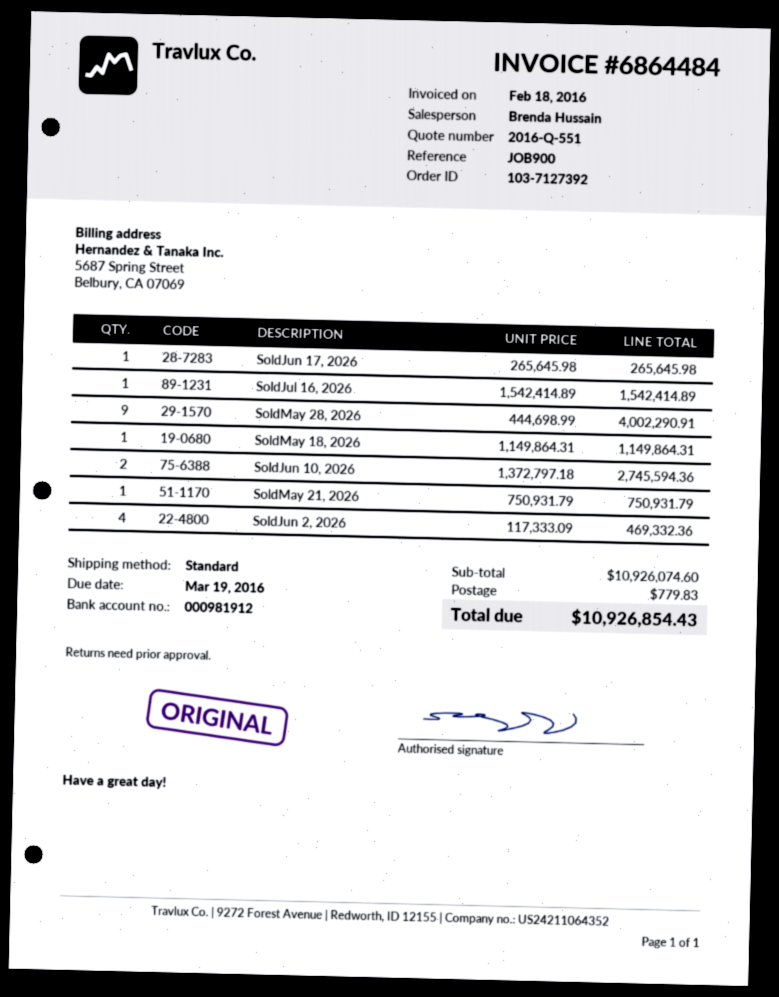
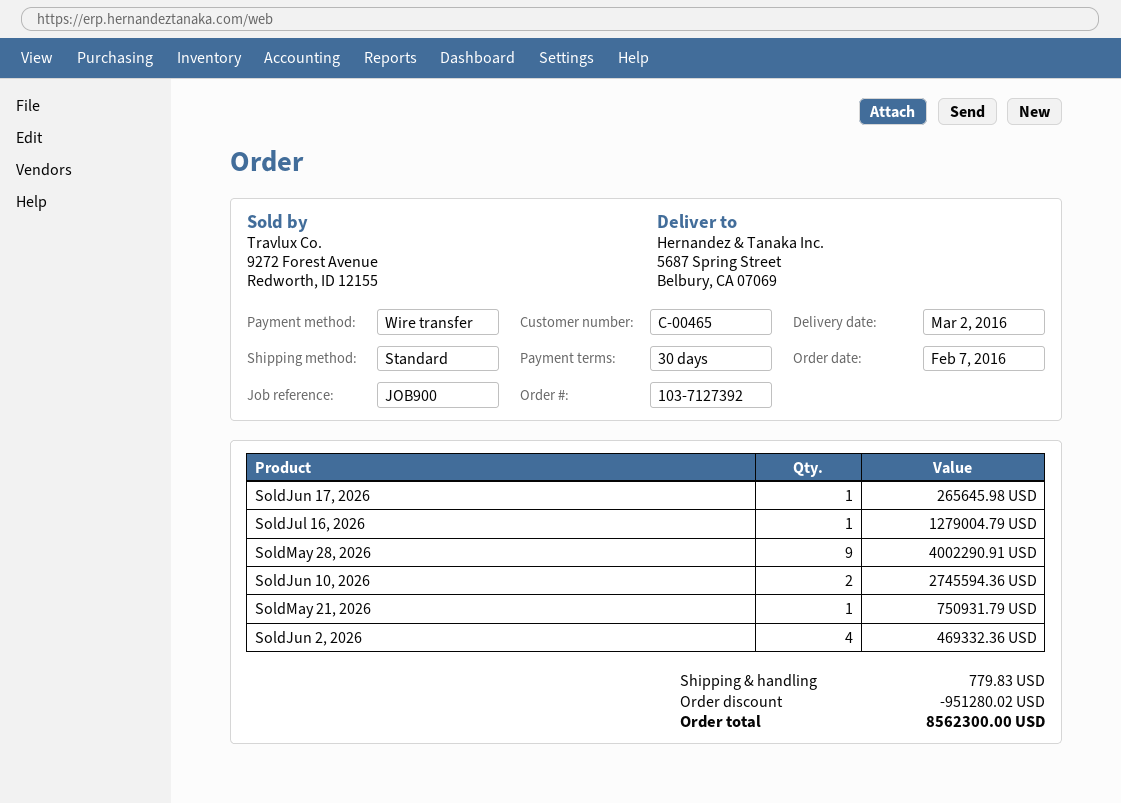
SoldJul 16, 2026: 1 for 1542414.89 -> 1 for 1279004.79
SoldMay 18, 2026: 1 for 1149864.31 -> none
discount: none -> 951280.02
total: 10926854.43 -> 8562300.00

